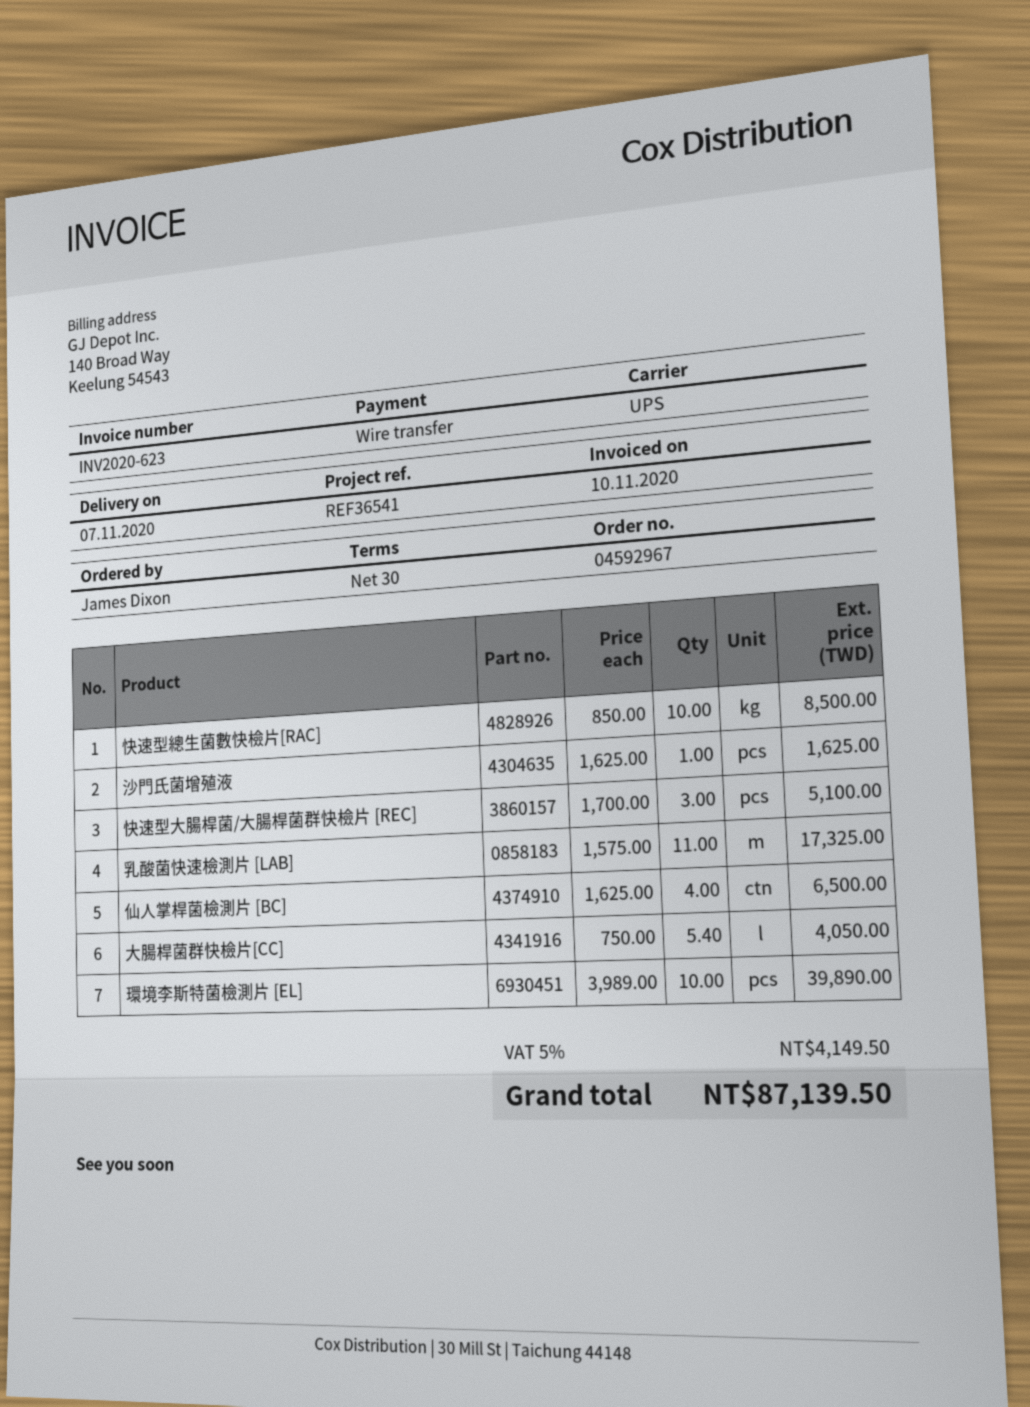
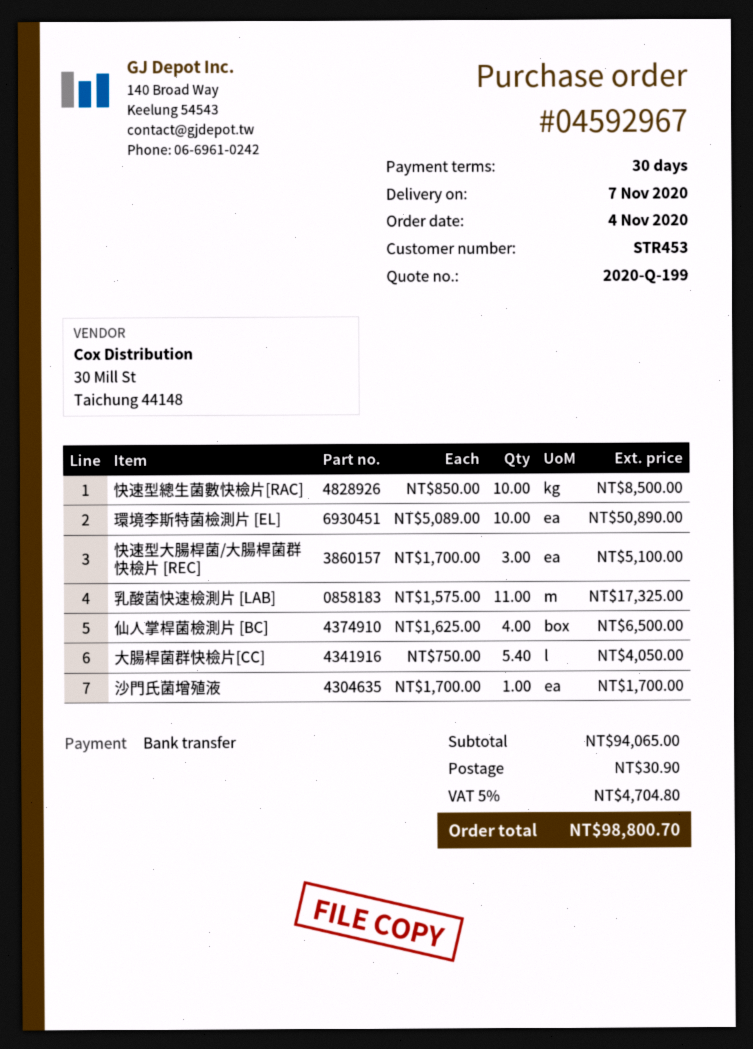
沙門氏菌增殖液: 1 x 1625.00 = 1625.00 -> 1 x 1700.00 = 1700.00
環境李斯特菌檢測片 [EL]: 10 x 3989.00 = 39890.00 -> 10 x 5089.00 = 50890.00
shipping: none -> 30.90
tax: 5% = 4149.50 -> 5% = 4704.80
total: 87139.50 -> 98800.70

